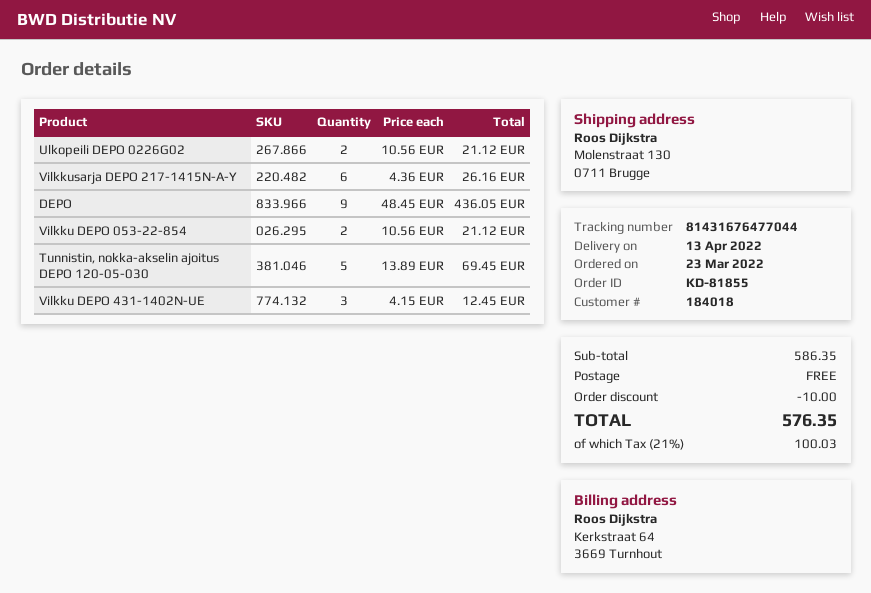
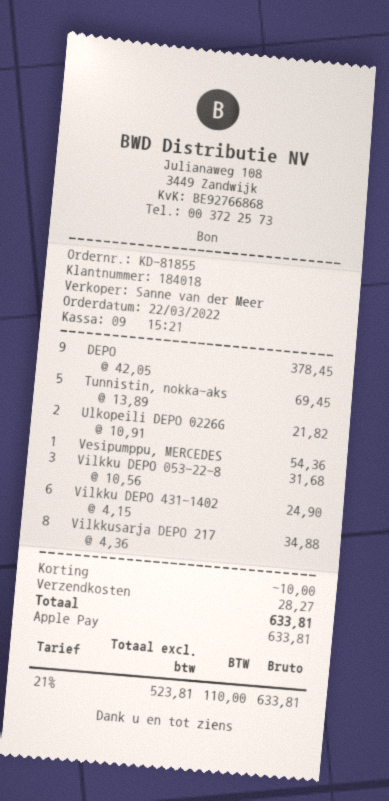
order date: 2022-03-23 -> 2022-03-22
Ulkopeili DEPO 0226G02: 2 x 10.56 = 21.12 -> 2 x 10.91 = 21.82
Vilkkusarja DEPO 217-1415N-A-Y: 6 x 4.36 = 26.16 -> 8 x 4.36 = 34.88
DEPO: 9 x 48.45 = 436.05 -> 9 x 42.05 = 378.45
Vilkku DEPO 053-22-854: 2 x 10.56 = 21.12 -> 3 x 10.56 = 31.68
Vilkku DEPO 431-1402N-UE: 3 x 4.15 = 12.45 -> 6 x 4.15 = 24.90
Vesipumppu, MERCEDES: none -> 1 x 54.36 = 54.36
shipping: 0.00 -> 28.27
tax: 21% = 100.03 -> 21% = 110.00
total: 576.35 -> 633.81

